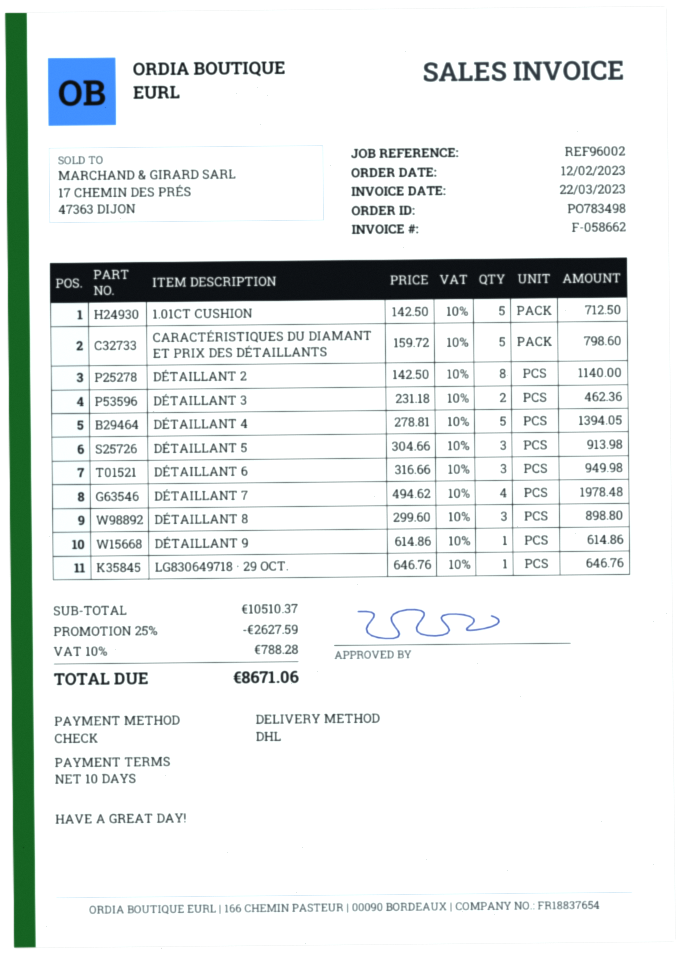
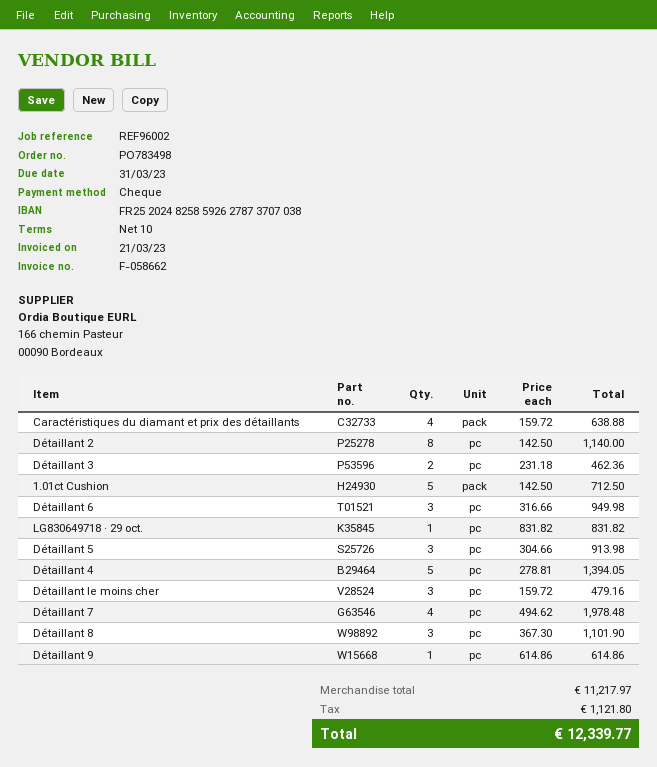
invoice date: 2023-03-22 -> 2023-03-21
CARACTÉRISTIQUES DU DIAMANT ET PRIX DES DÉTAILLANTS: 5 x 159.72 = 798.60 -> 4 x 159.72 = 638.88
DÉTAILLANT 8: 3 x 299.60 = 898.80 -> 3 x 367.30 = 1101.90
LG830649718 · 29 OCT.: 1 x 646.76 = 646.76 -> 1 x 831.82 = 831.82
Détaillant le moins cher: none -> 3 x 159.72 = 479.16
subtotal: 10510.37 -> 11217.97
discount: 25% = 2627.59 -> none
tax: 788.28 -> 1121.80
total: 8671.06 -> 12339.77

